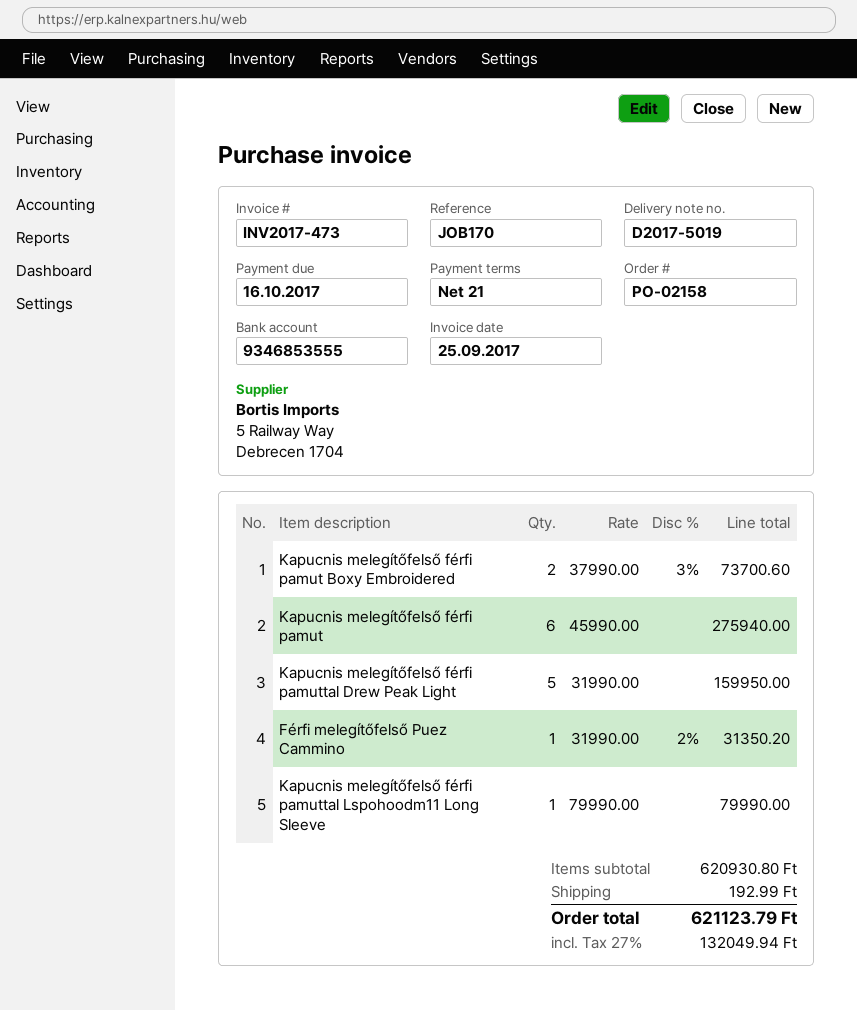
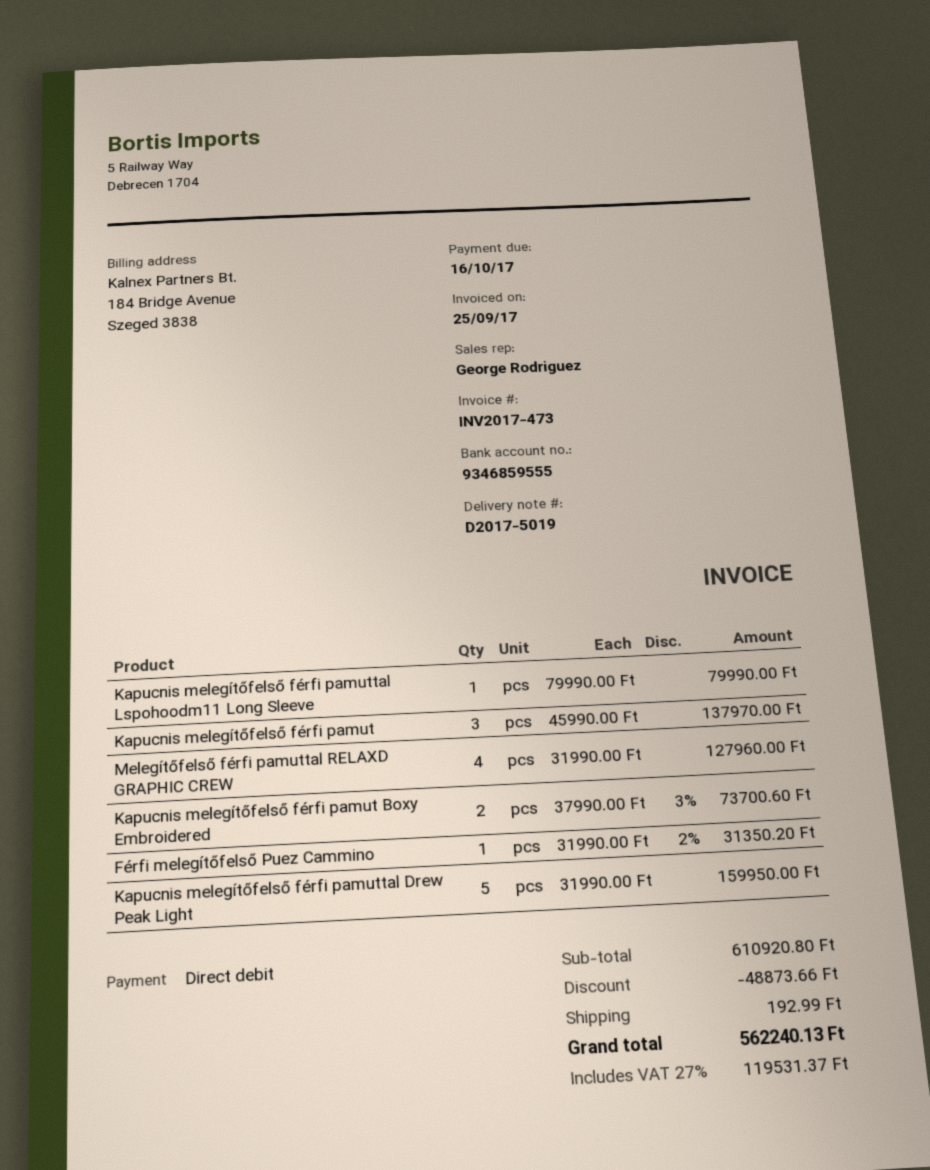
bank account: 9346853555 -> 9346859555
Kapucnis melegítőfelső férfi pamut: 6 x 45990.00 = 275940.00 -> 3 x 45990.00 = 137970.00
Melegítőfelső férfi pamuttal RELAXD GRAPHIC CREW: none -> 4 x 31990.00 = 127960.00
subtotal: 620930.80 -> 610920.80
discount: none -> 48873.66
tax: 27% = 132049.94 -> 27% = 119531.37
total: 621123.79 -> 562240.13

